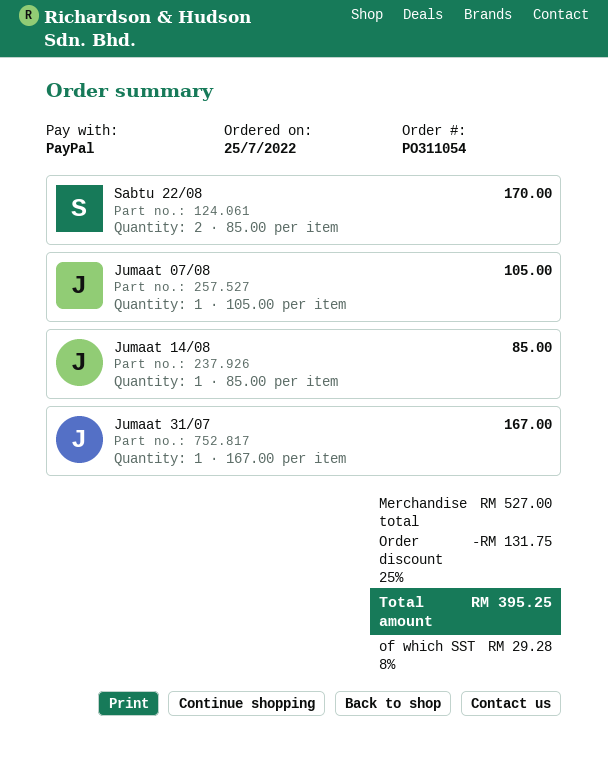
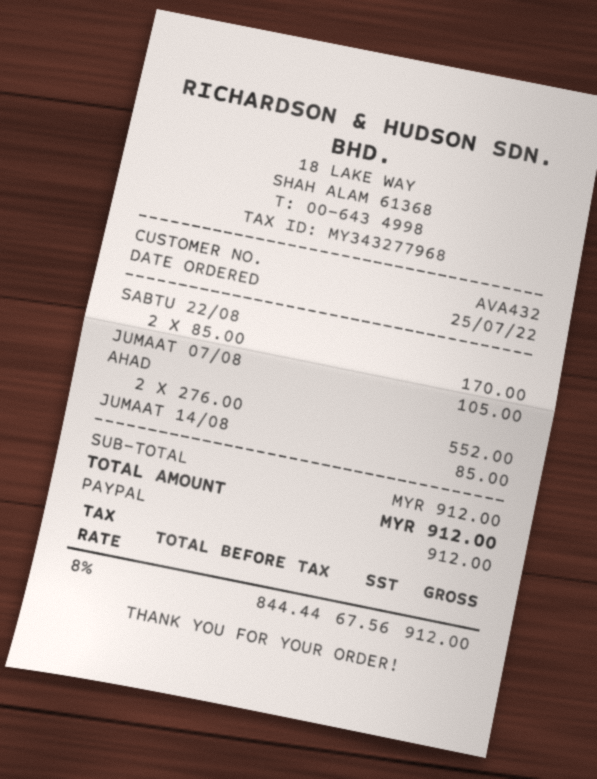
Jumaat 31/07: 1 x 167.00 = 167.00 -> none
AHAD: none -> 2 x 276.00 = 552.00
subtotal: 527.00 -> 912.00
discount: 25% = 131.75 -> none
tax: 8% = 29.28 -> 8% = 67.56
total: 395.25 -> 912.00

